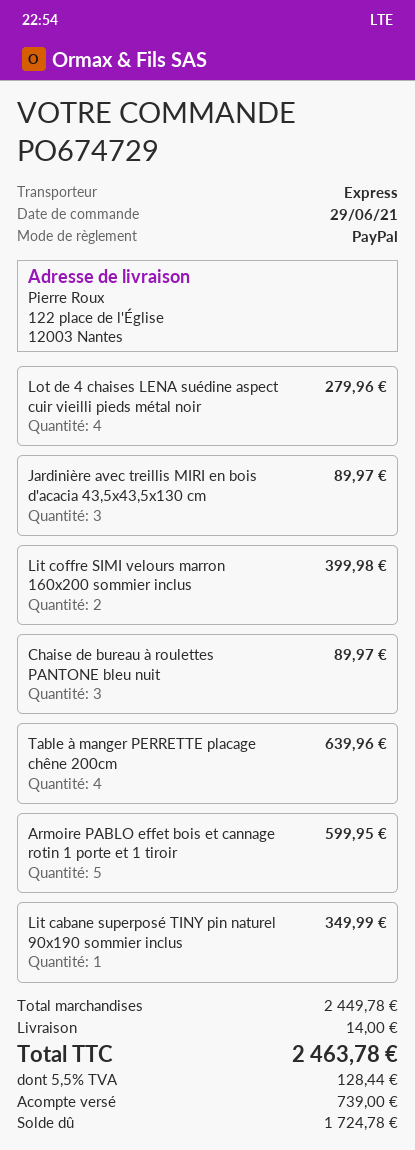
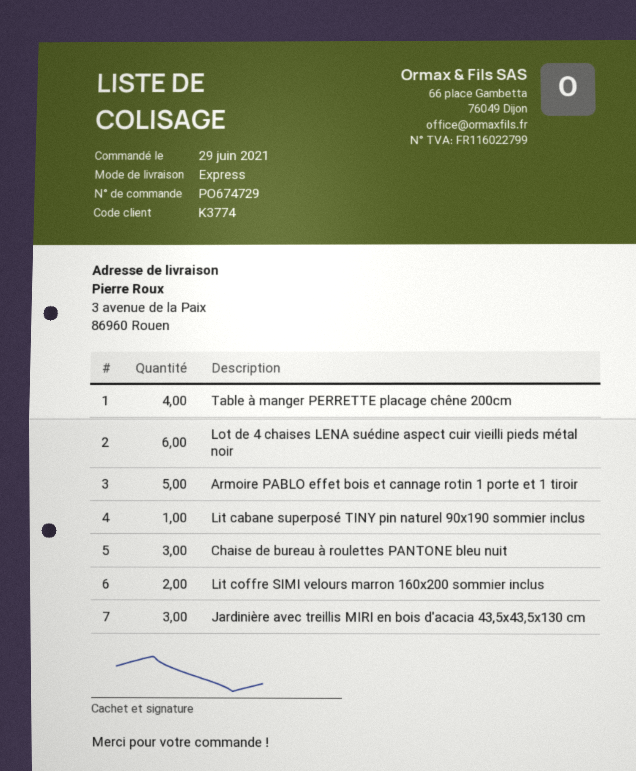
ship to: 122 place de l'Église, 12003 Nantes -> 3 avenue de la Paix, 86960 Rouen
Lot de 4 chaises LENA suédine aspect cuir vieilli pieds métal noir: 4 -> 6

